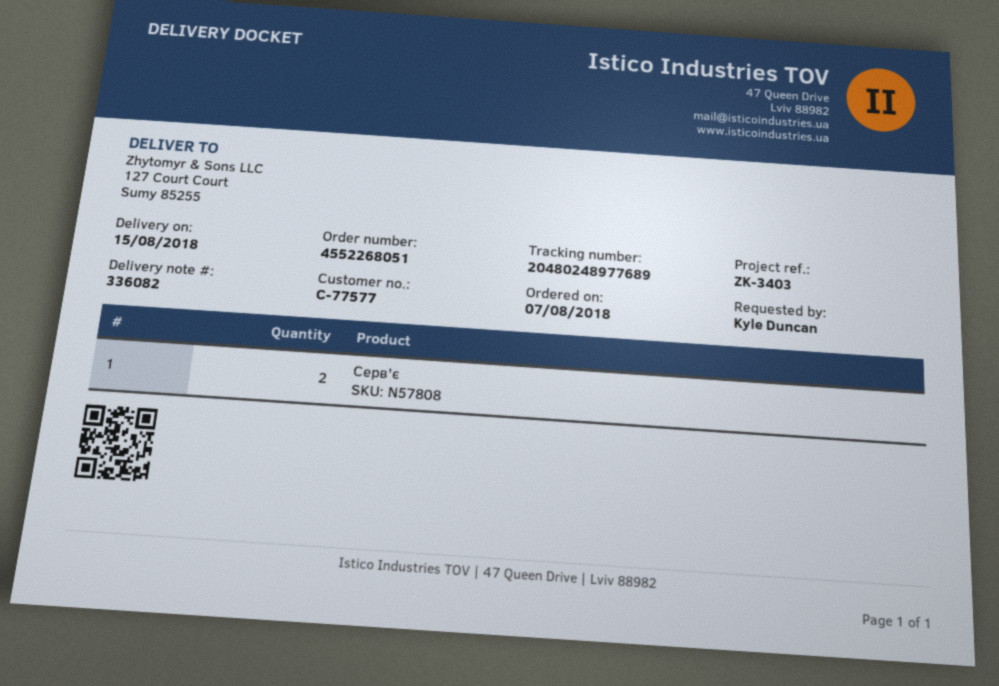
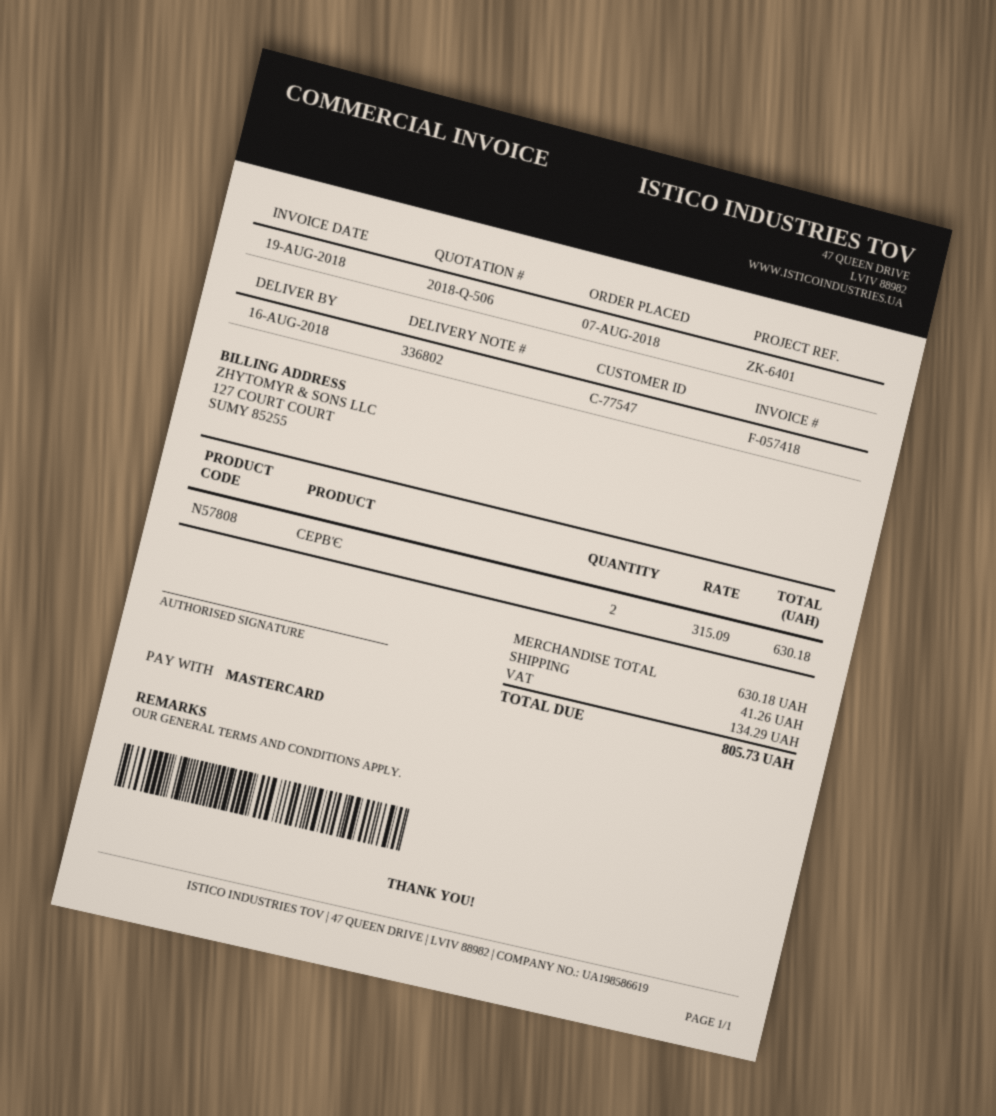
delivery note number: 336082 -> 336802
delivery date: 2018-08-15 -> 2018-08-16
customer number: C-77577 -> C-77547
reference: ZK-3403 -> ZK-6401

